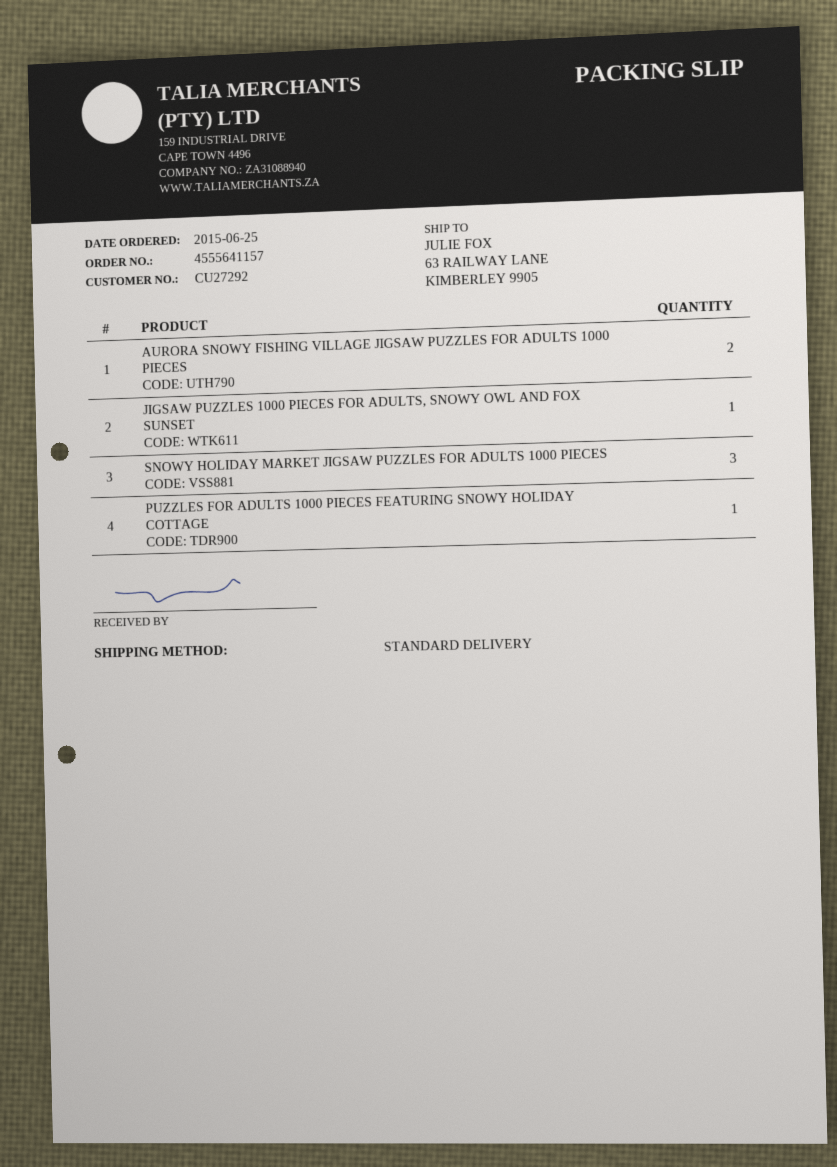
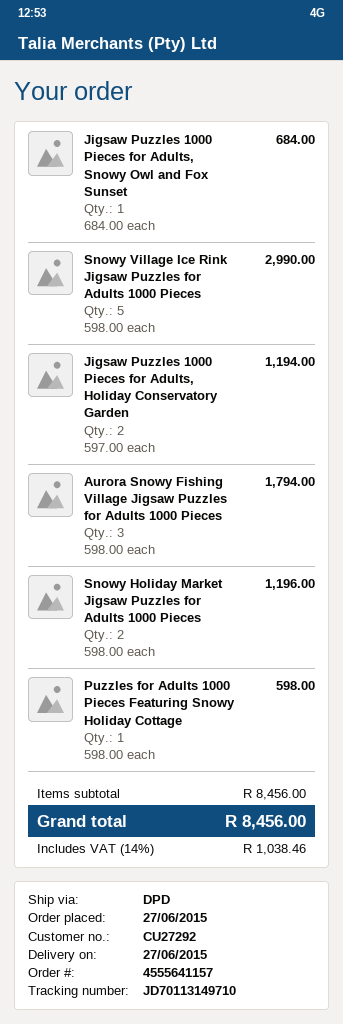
order date: 2015-06-25 -> 2015-06-27
shipping method: standard -> DPD
AURORA SNOWY FISHING VILLAGE JIGSAW PUZZLES FOR ADULTS 1000 PIECES: 2 -> 3
SNOWY HOLIDAY MARKET JIGSAW PUZZLES FOR ADULTS 1000 PIECES: 3 -> 2
Snowy Village Ice Rink Jigsaw Puzzles for Adults 1000 Pieces: none -> 5
Jigsaw Puzzles 1000 Pieces for Adults, Holiday Conservatory Garden: none -> 2

